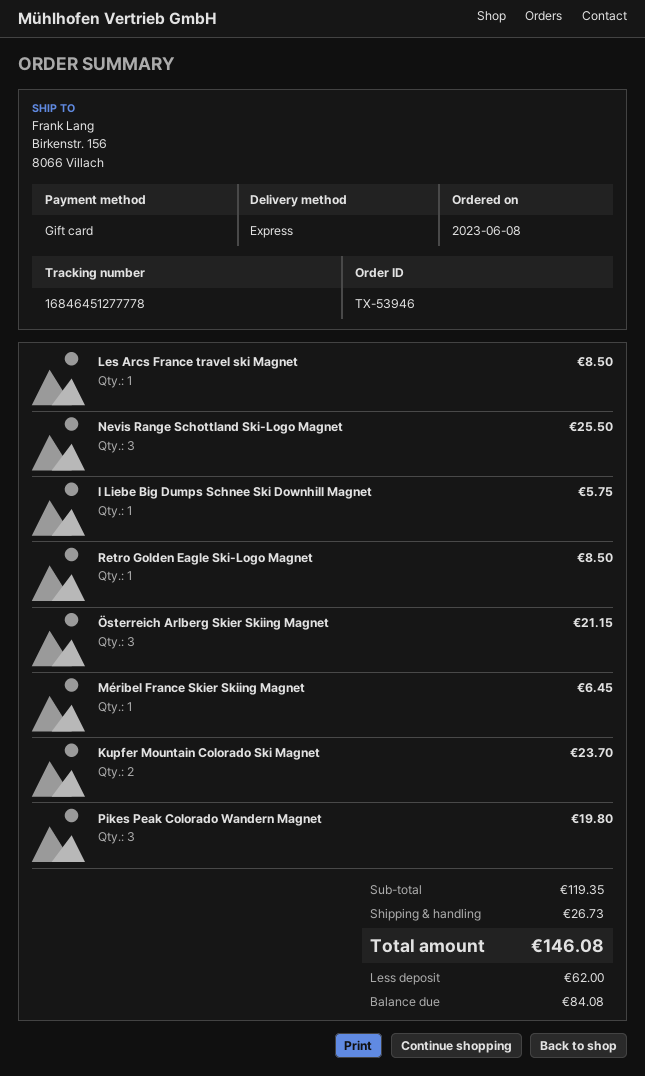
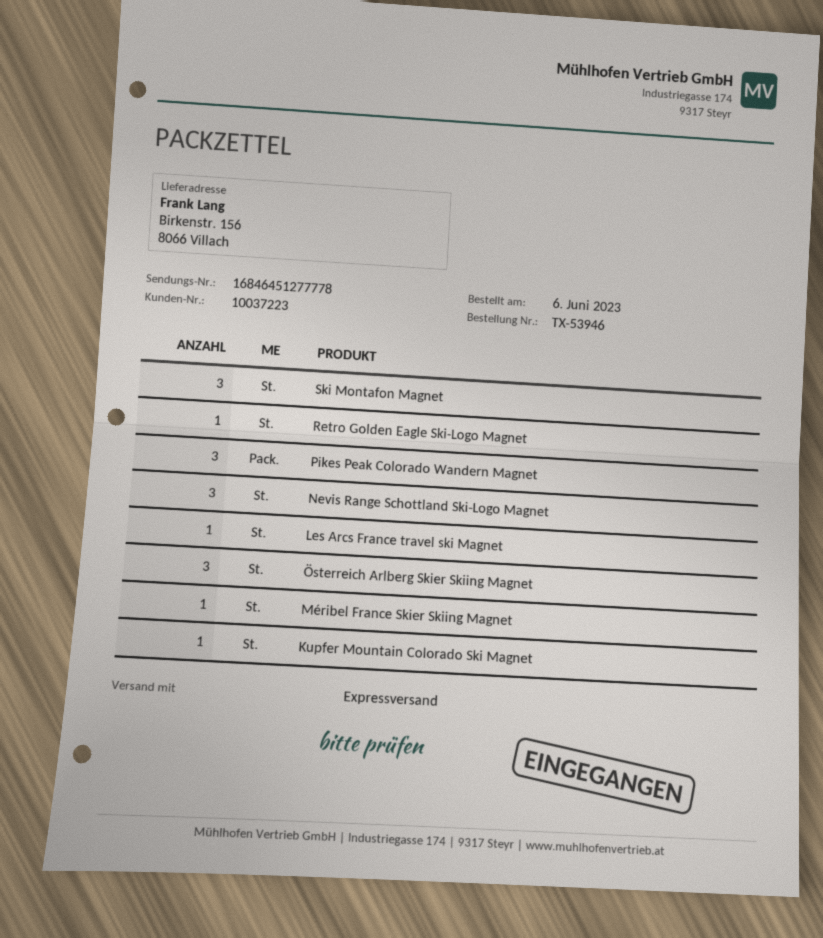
order date: 2023-06-08 -> 2023-06-06
I Liebe Big Dumps Schnee Ski Downhill Magnet: 1 -> none
Kupfer Mountain Colorado Ski Magnet: 2 -> 1
Ski Montafon Magnet: none -> 3

